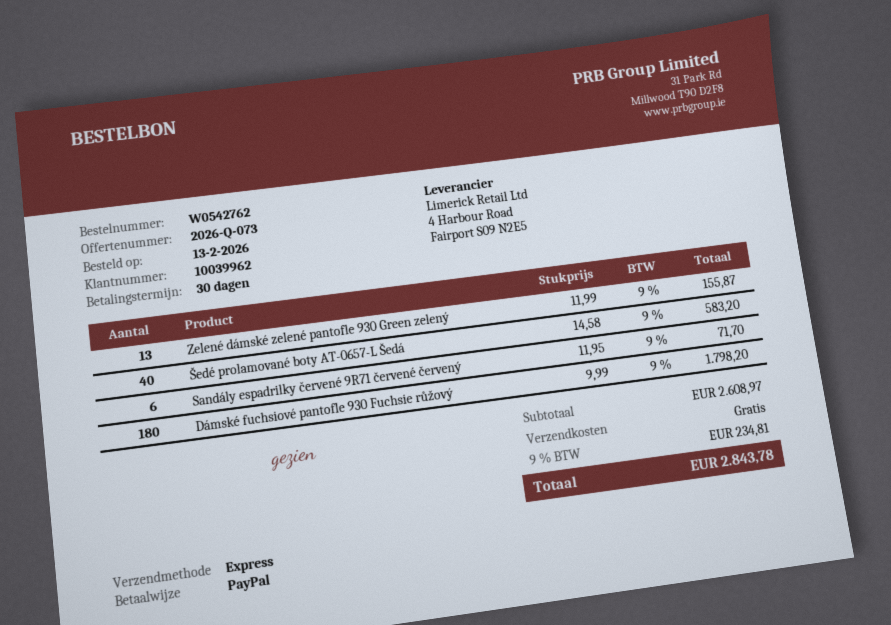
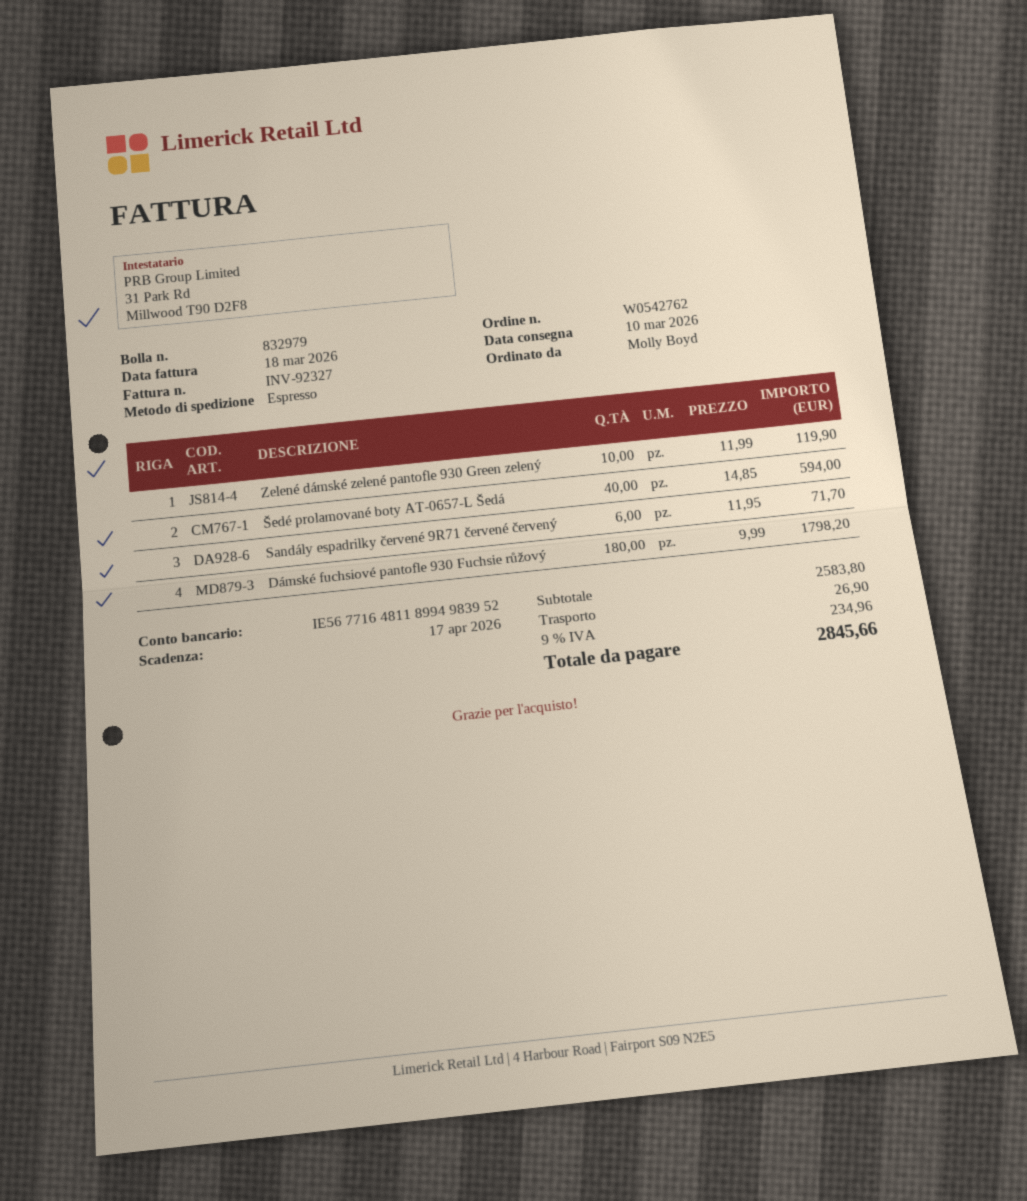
Zelené dámské zelené pantofle 930 Green zelený: 13 x 11.99 = 155.87 -> 10 x 11.99 = 119.90
Šedé prolamované boty AT-0657-L Šedá: 40 x 14.58 = 583.20 -> 40 x 14.85 = 594.00
subtotal: 2608.97 -> 2583.80
shipping: 0.00 -> 26.90
tax: 9% = 234.81 -> 9% = 234.96
total: 2843.78 -> 2845.66

